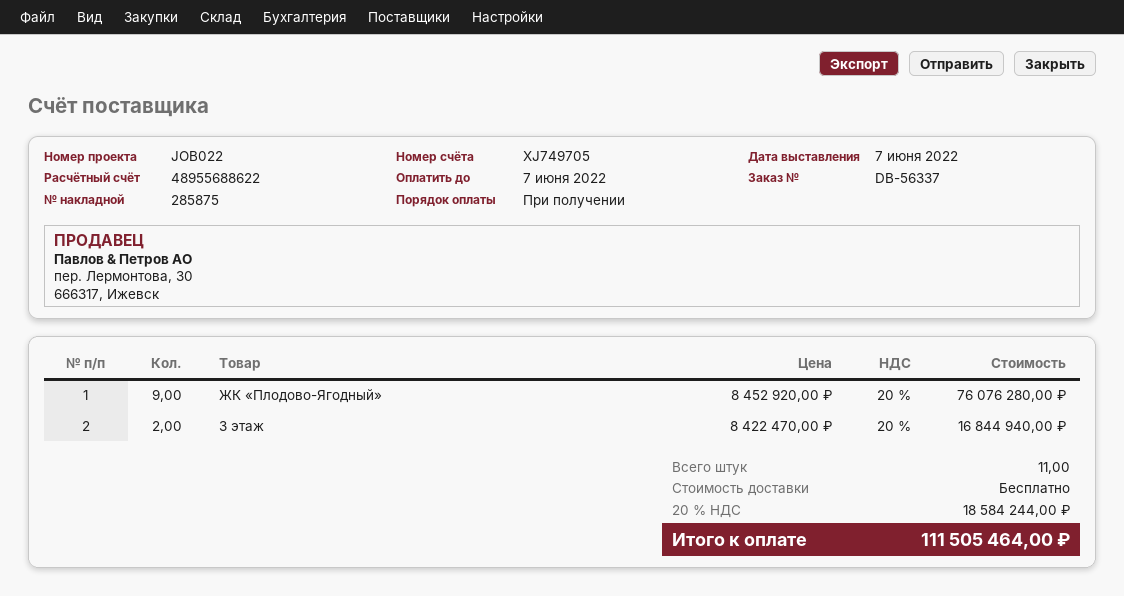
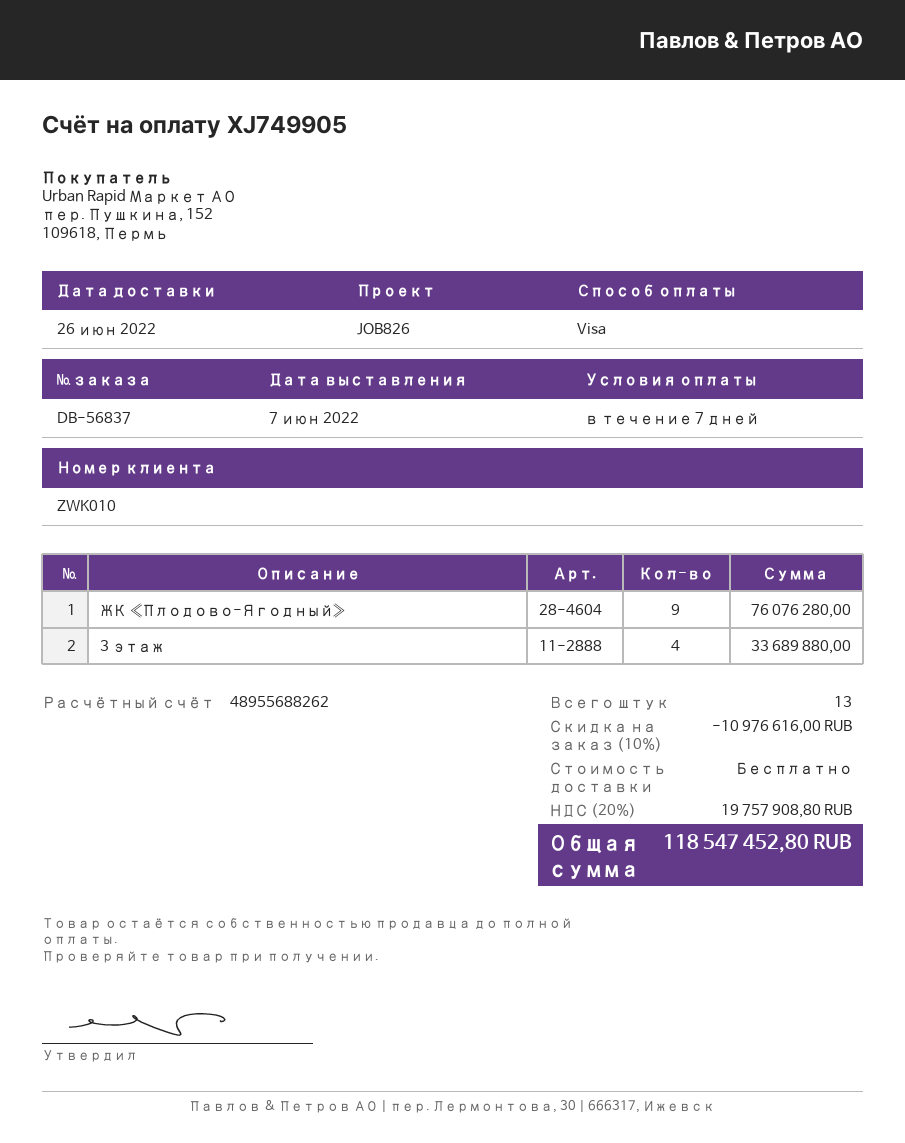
order number: DB-56337 -> DB-56837
invoice number: XJ749705 -> XJ749905
payment terms: on receipt -> 7 days
reference: JOB022 -> JOB826
bank account: 48955688622 -> 48955688262
3 этаж: 2 for 16844940.00 -> 4 for 33689880.00
total quantity: 11 -> 13
discount: none -> 10% = 10976616.00
tax: 20% = 18584244.00 -> 20% = 19757908.80
total: 111505464.00 -> 118547452.80

